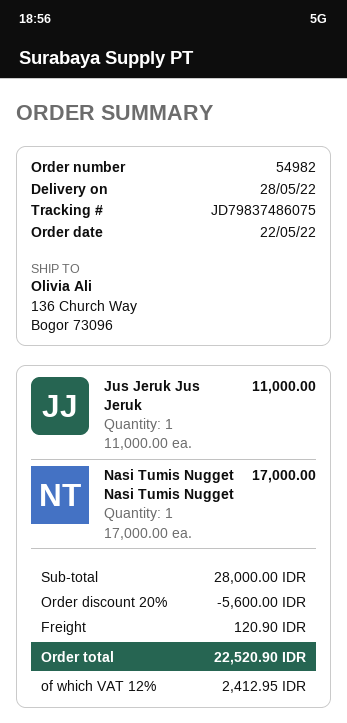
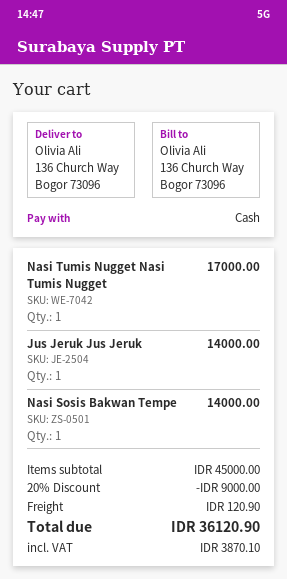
Jus Jeruk Jus Jeruk: 1 for 11000.00 -> 1 for 14000.00
Nasi Sosis Bakwan Tempe: none -> 1 for 14000.00
subtotal: 28000.00 -> 45000.00
discount: 20% = 5600.00 -> 20% = 9000.00
tax: 2412.95 -> 3870.10
total: 22520.90 -> 36120.90

